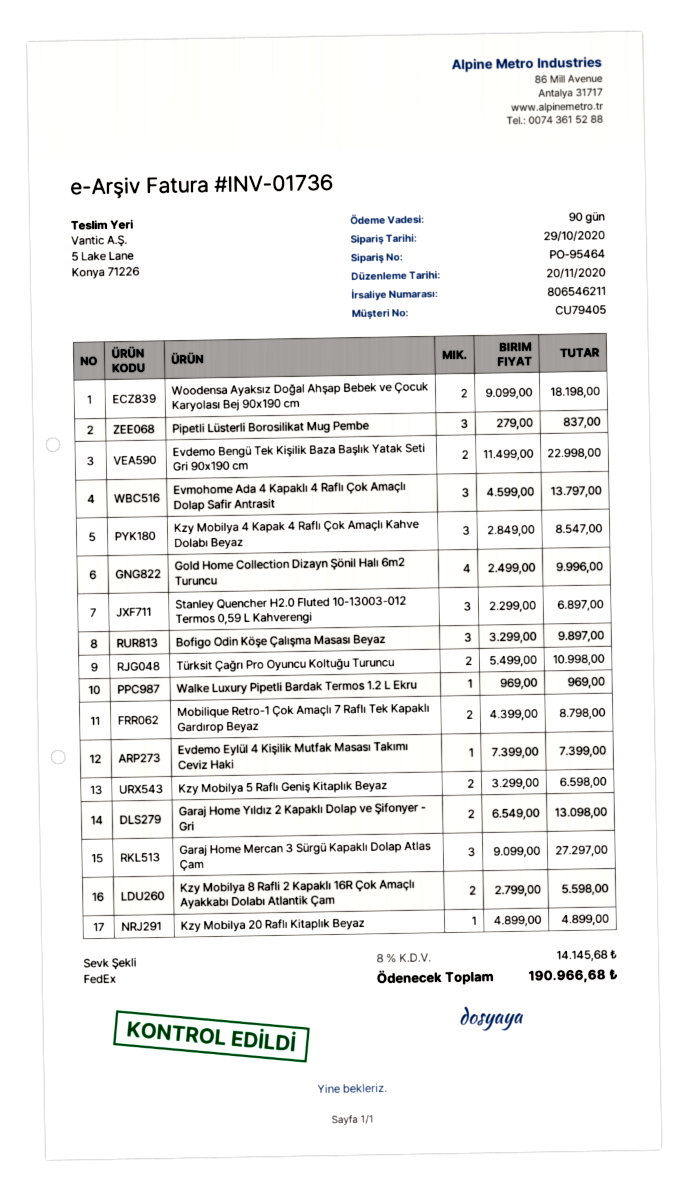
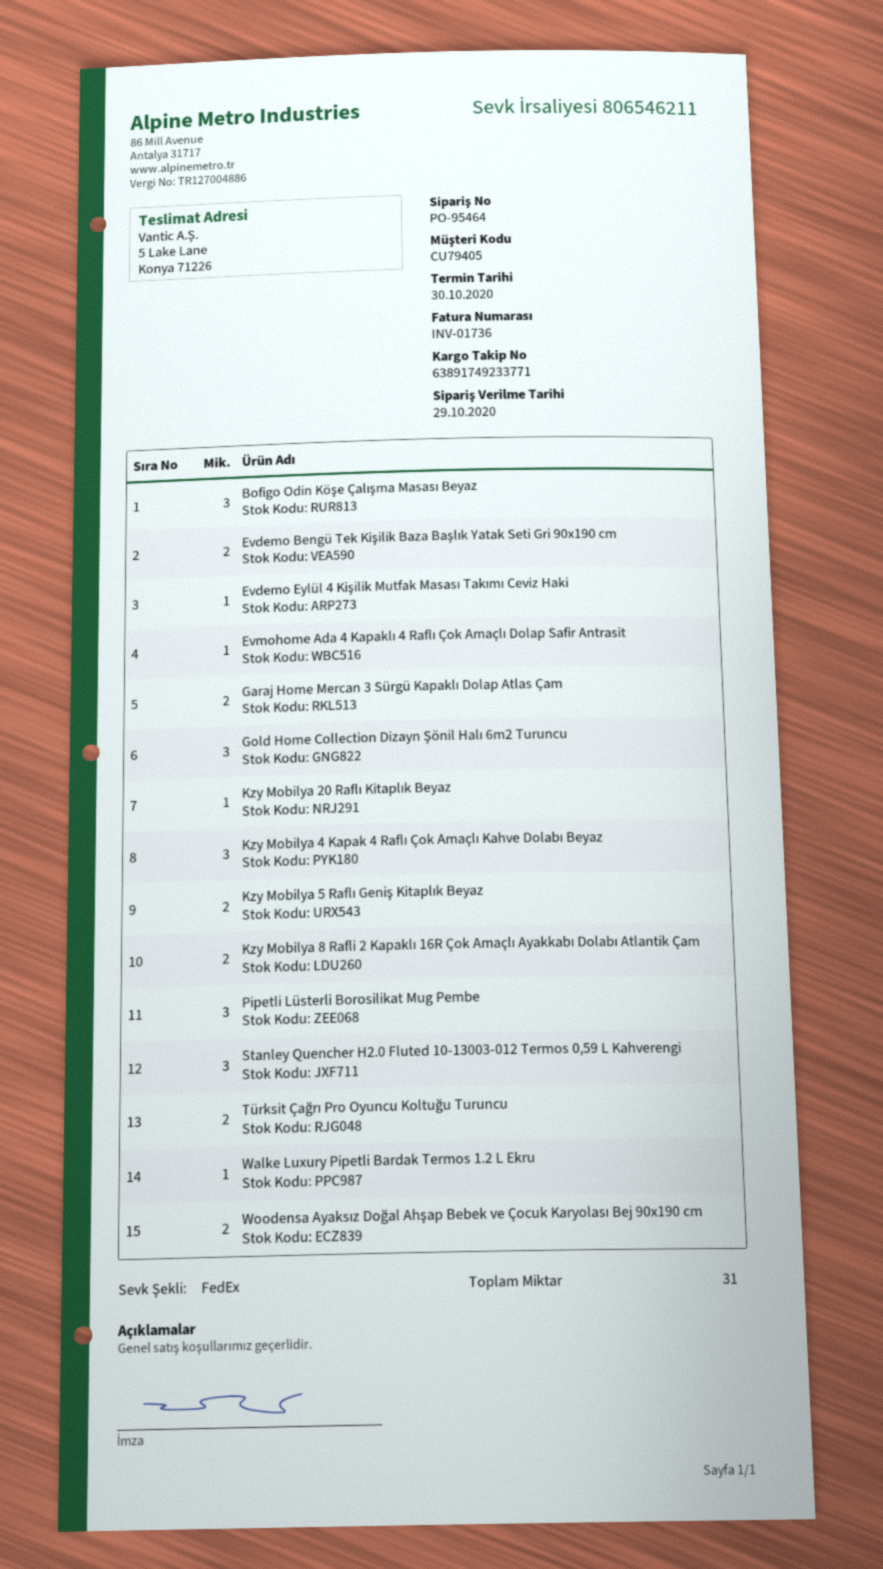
Evmohome Ada 4 Kapaklı 4 Raflı Çok Amaçlı Dolap Safir Antrasit: 3 -> 1
Gold Home Collection Dizayn Şönil Halı 6m2 Turuncu: 4 -> 3
Mobilique Retro-1 Çok Amaçlı 7 Raflı Tek Kapaklı Gardırop Beyaz: 2 -> none
Garaj Home Yıldız 2 Kapaklı Dolap ve Şifonyer - Gri: 2 -> none
Garaj Home Mercan 3 Sürgü Kapaklı Dolap Atlas Çam: 3 -> 2

